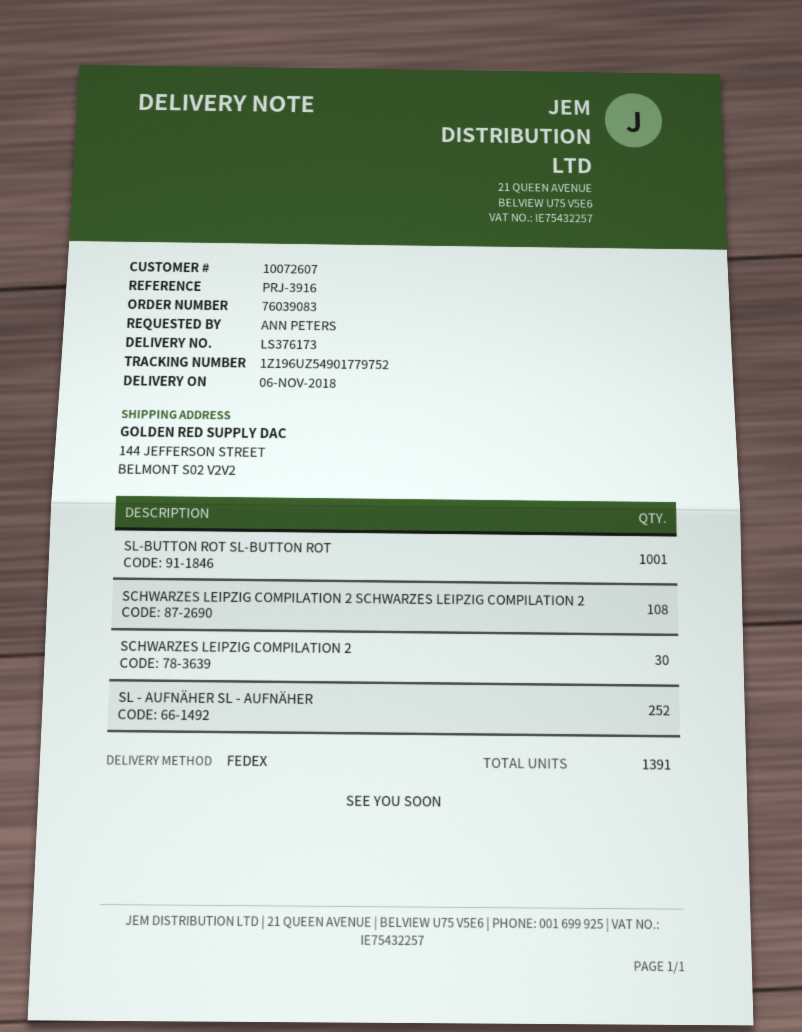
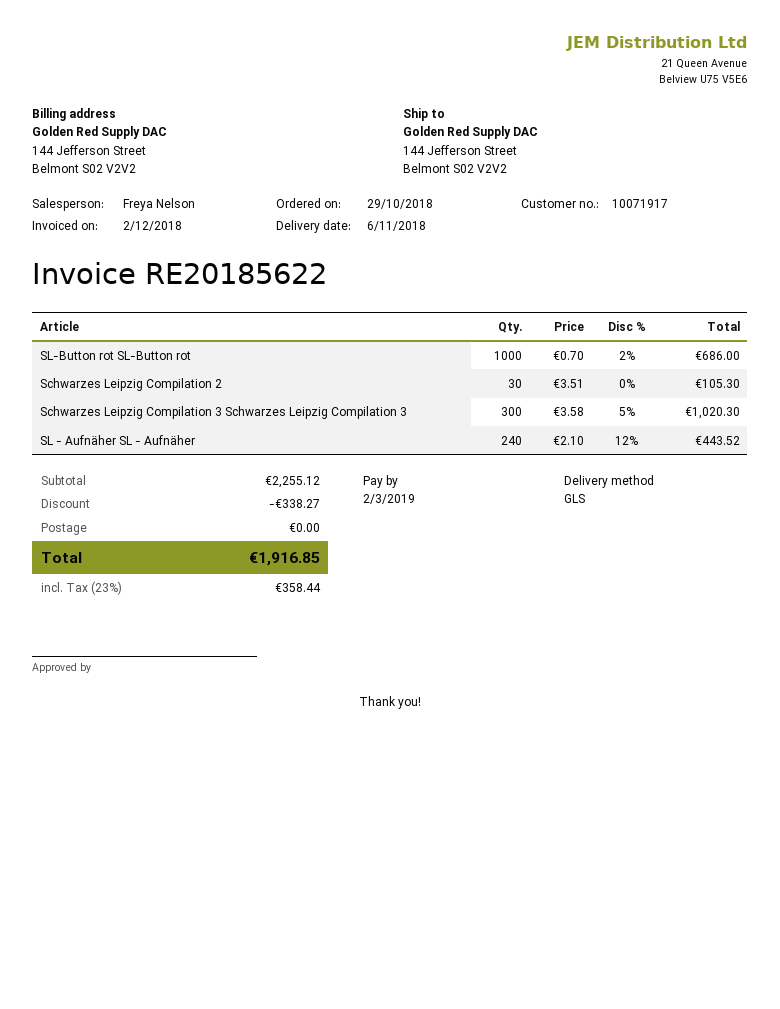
customer number: 10072607 -> 10071917
shipping method: FedEx -> GLS
SL-BUTTON ROT SL-BUTTON ROT: 1001 -> 1000
SCHWARZES LEIPZIG COMPILATION 2 SCHWARZES LEIPZIG COMPILATION 2: 108 -> none
SL - AUFNÄHER SL - AUFNÄHER: 252 -> 240
Schwarzes Leipzig Compilation 3 Schwarzes Leipzig Compilation 3: none -> 300

